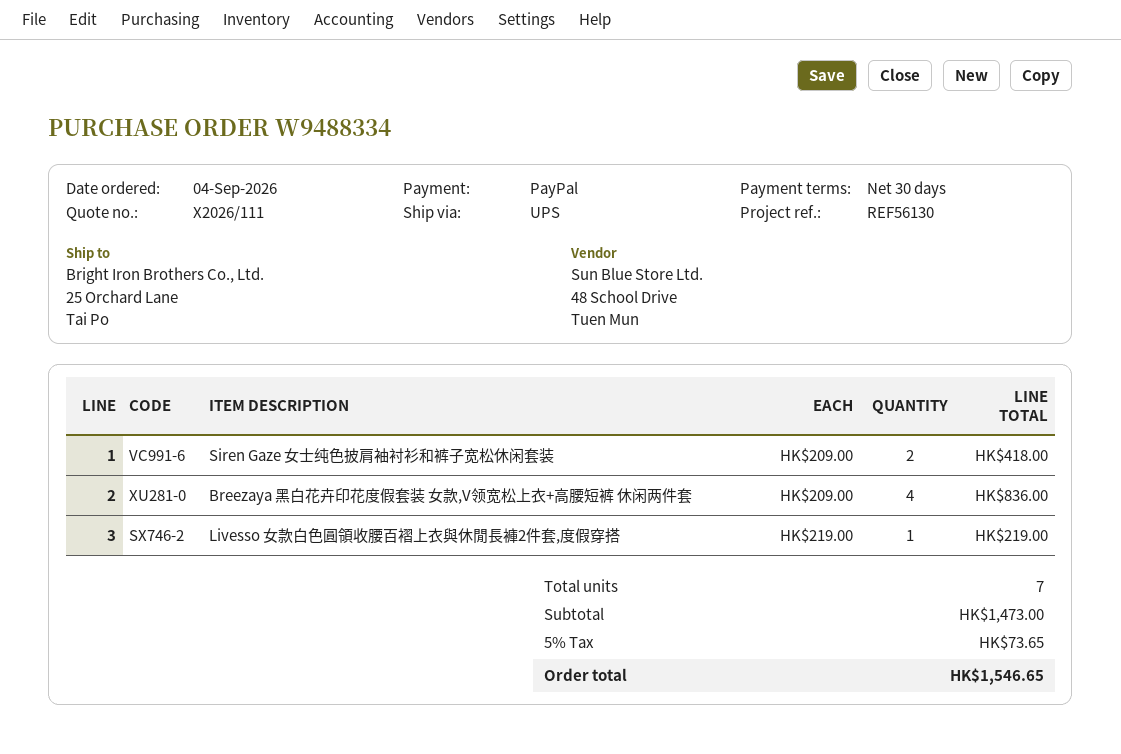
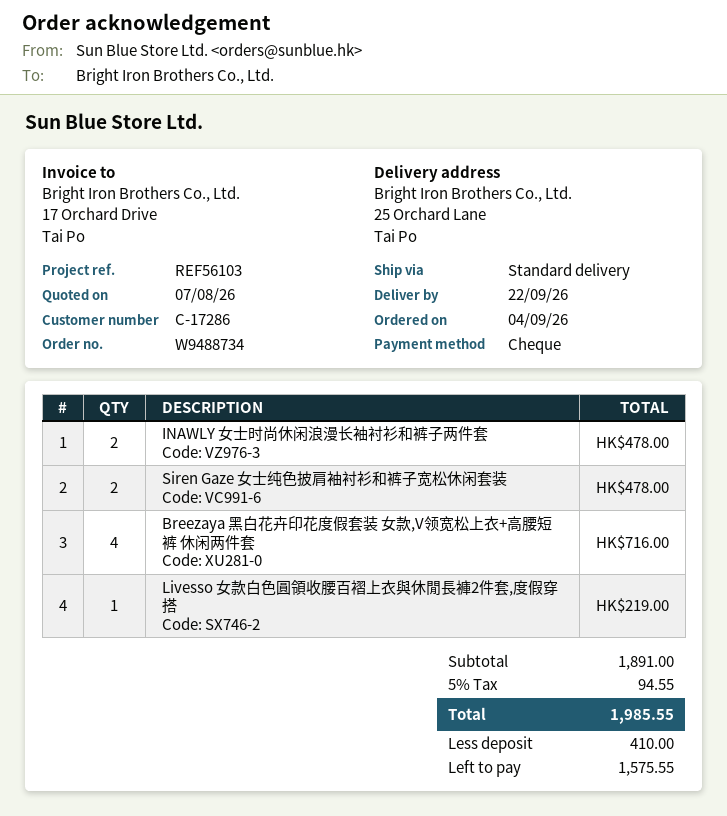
order number: W9488334 -> W9488734
reference: REF56130 -> REF56103
payment method: PayPal -> cheque
shipping method: UPS -> standard
Siren Gaze 女士纯色披肩袖衬衫和裤子宽松休闲套装: 2 for 418.00 -> 2 for 478.00
Breezaya 黑白花卉印花度假套装 女款,V领宽松上衣+高腰短裤 休闲两件套: 4 for 836.00 -> 4 for 716.00
INAWLY 女士时尚休闲浪漫长袖衬衫和裤子两件套: none -> 2 for 478.00
subtotal: 1473.00 -> 1891.00
tax: 5% = 73.65 -> 5% = 94.55
total: 1546.65 -> 1985.55

